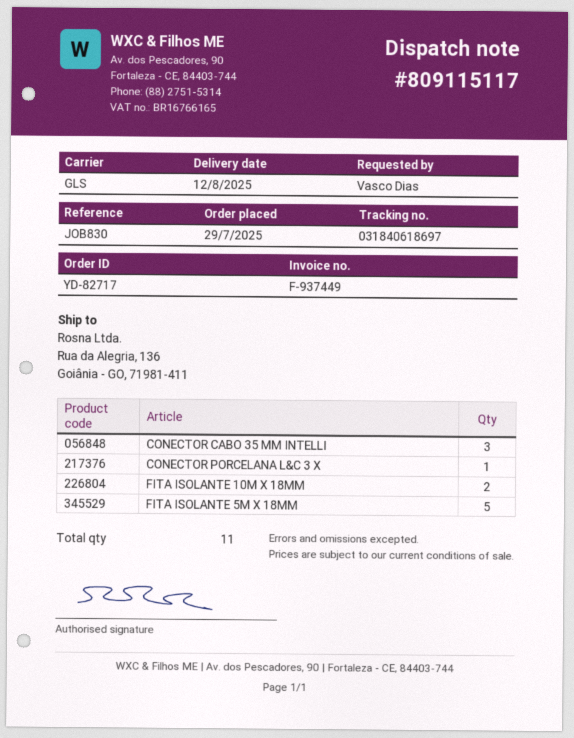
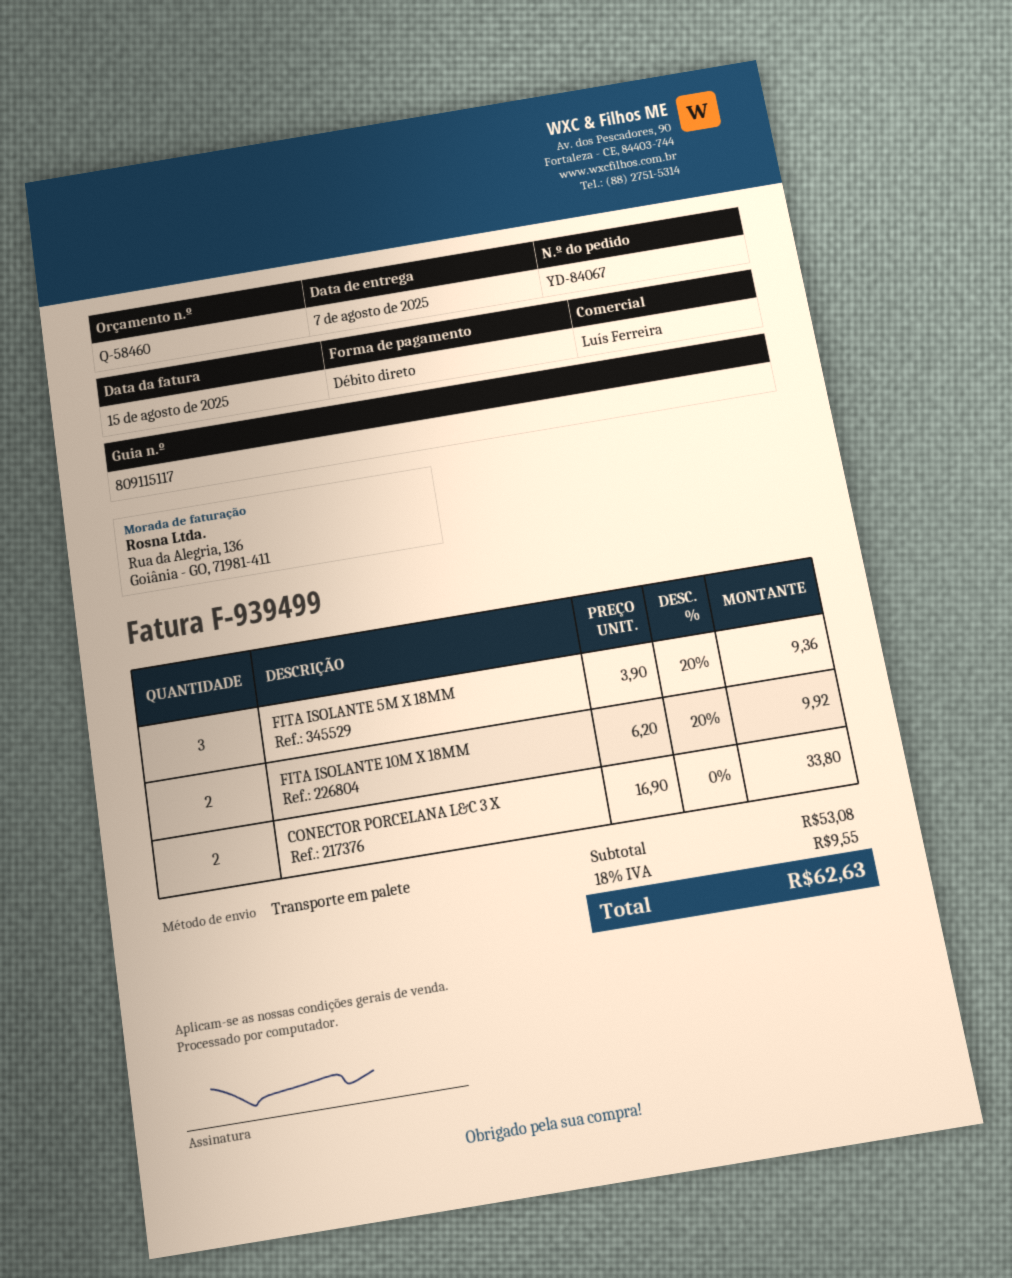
order number: YD-82717 -> YD-84067
delivery date: 2025-08-12 -> 2025-08-07
invoice number: F-937449 -> F-939499
shipping method: GLS -> pallet freight
CONECTOR CABO 35 MM INTELLI: 3 -> none
CONECTOR PORCELANA L&C 3 X: 1 -> 2
FITA ISOLANTE 5M X 18MM: 5 -> 3

